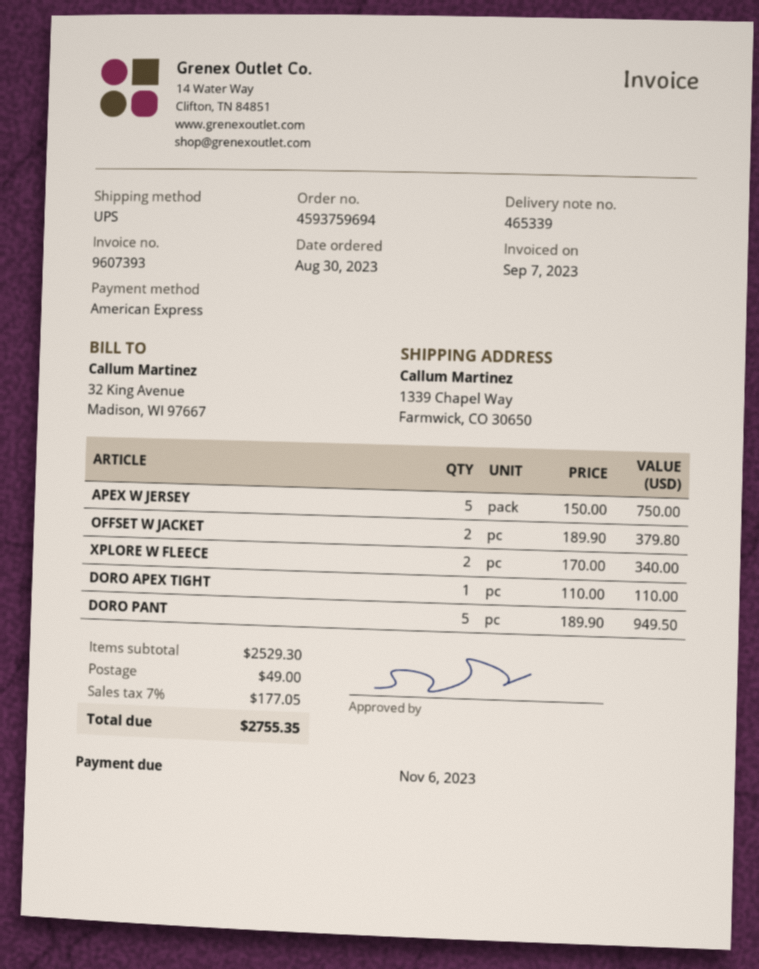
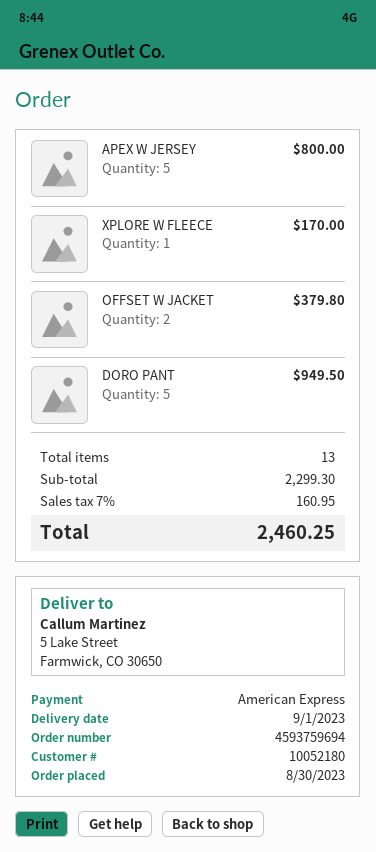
ship to: 1339 Chapel Way, Farmwick, CO 30650 -> 5 Lake Street, Farmwick, CO 30650
APEX W JERSEY: 5 for 750.00 -> 5 for 800.00
XPLORE W FLEECE: 2 for 340.00 -> 1 for 170.00
DORO APEX TIGHT: 1 for 110.00 -> none
subtotal: 2529.30 -> 2299.30
shipping: 49.00 -> none
tax: 7% = 177.05 -> 7% = 160.95
total: 2755.35 -> 2460.25

